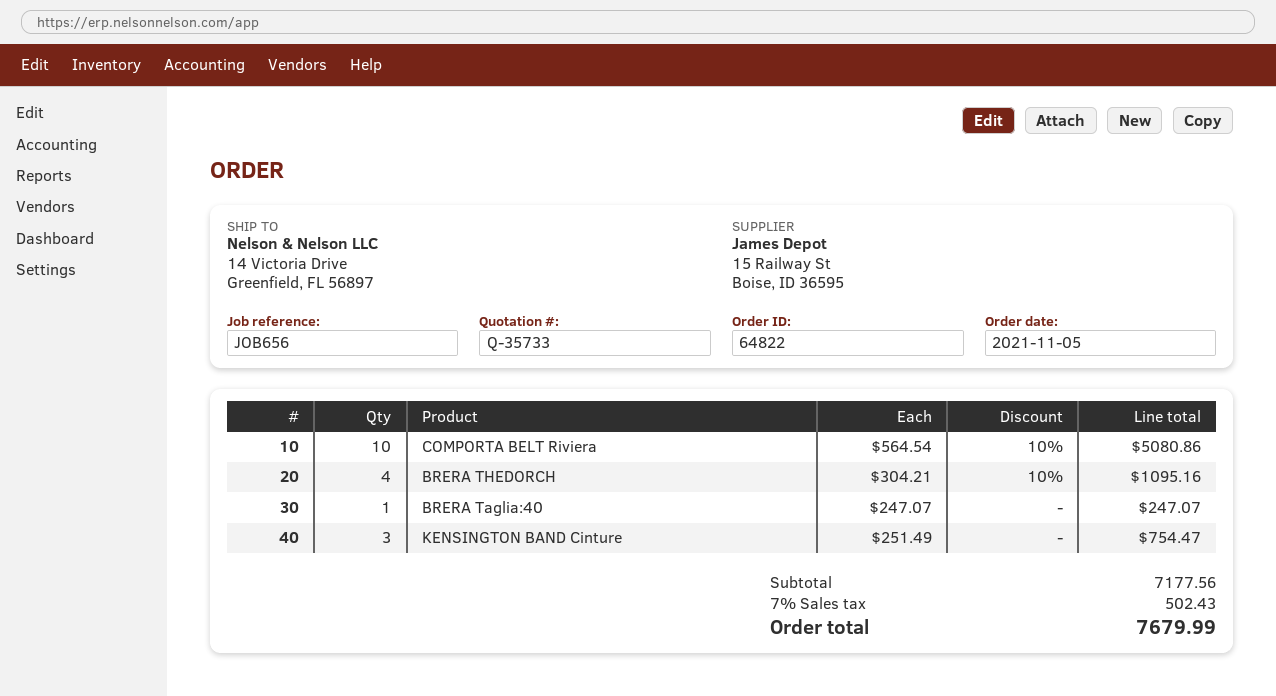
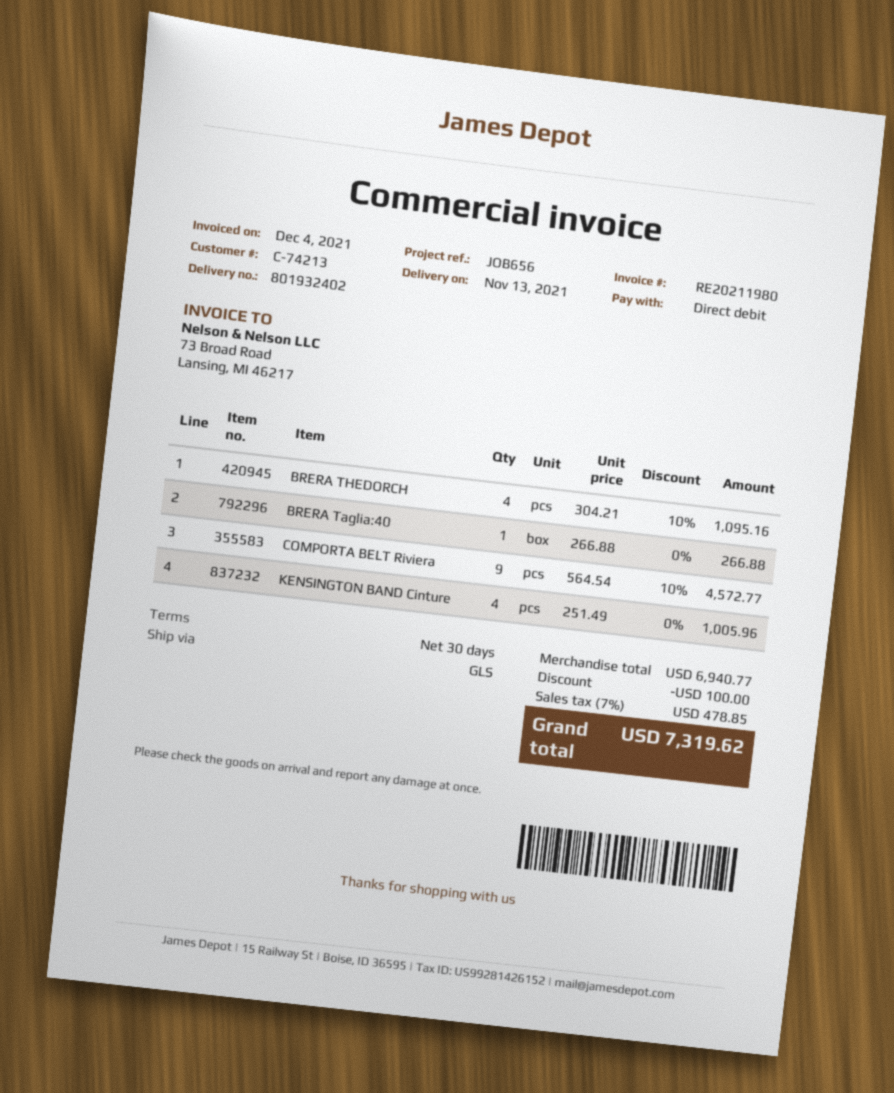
COMPORTA BELT Riviera: 10 x 564.54 - 10% = 5080.86 -> 9 x 564.54 - 10% = 4572.77
BRERA Taglia:40: 1 x 247.07 = 247.07 -> 1 x 266.88 = 266.88
KENSINGTON BAND Cinture: 3 x 251.49 = 754.47 -> 4 x 251.49 = 1005.96
subtotal: 7177.56 -> 6940.77
discount: none -> 100.00
tax: 7% = 502.43 -> 7% = 478.85
total: 7679.99 -> 7319.62

